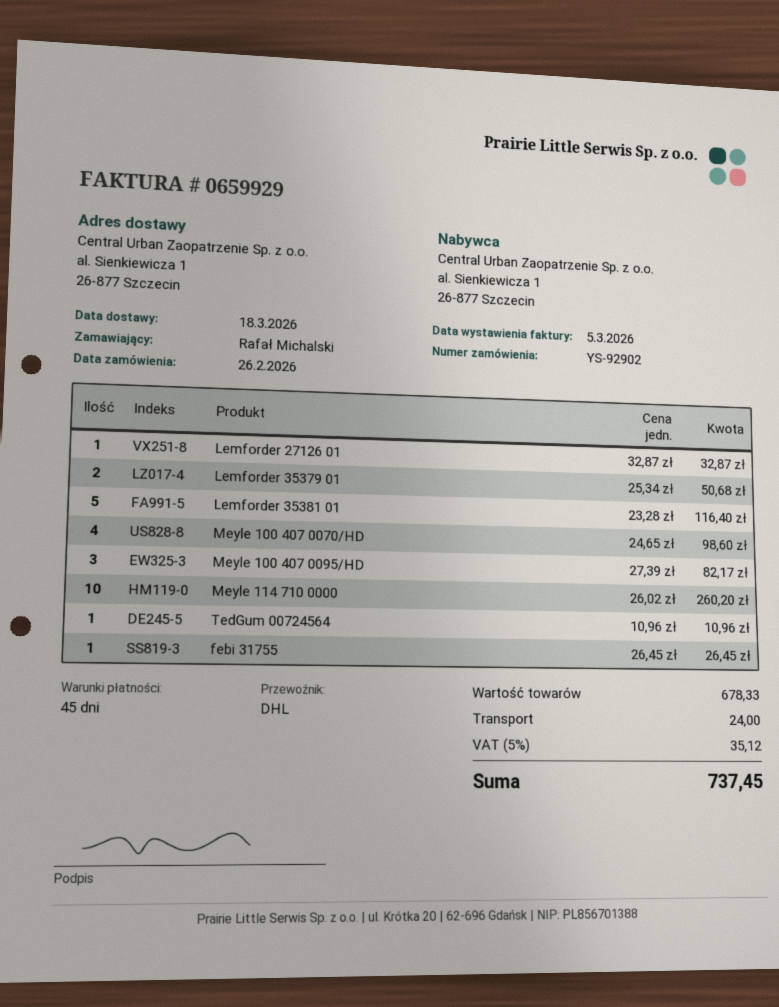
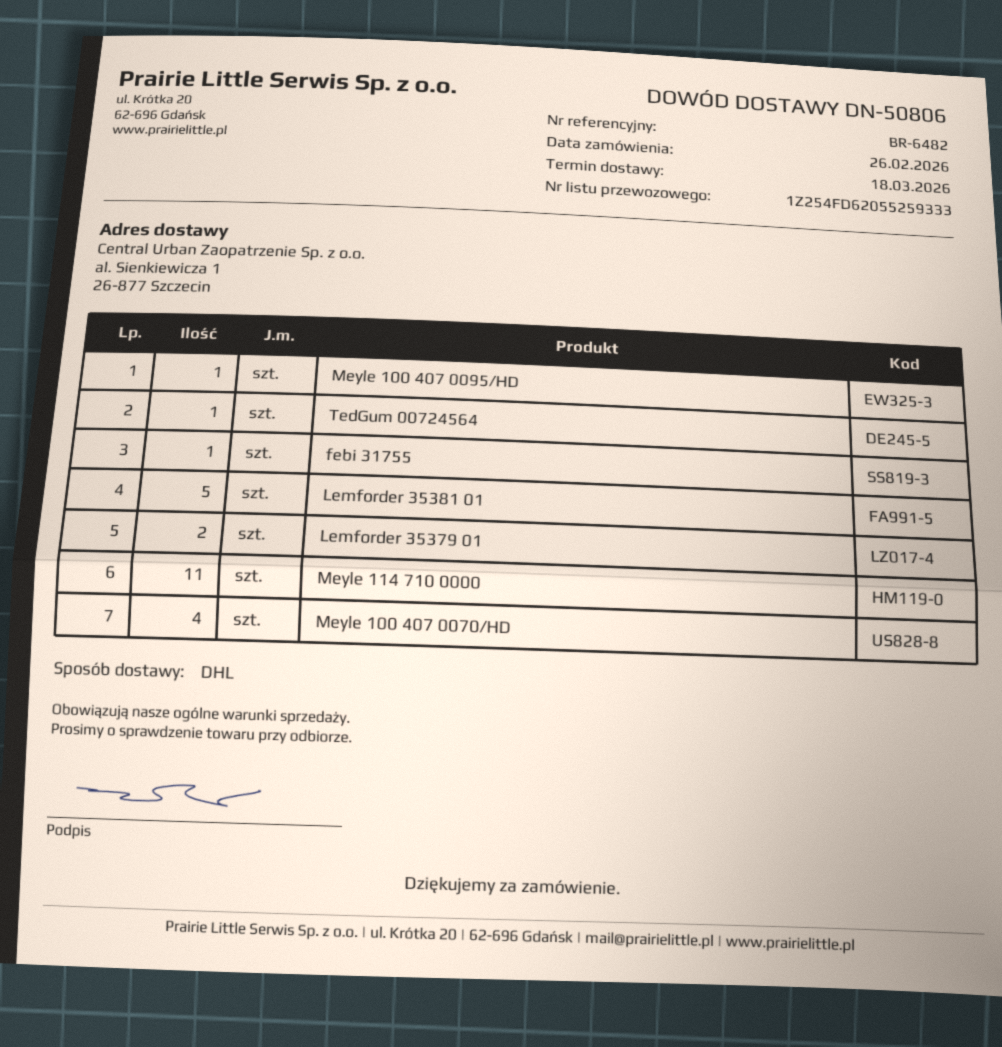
Lemforder 27126 01: 1 -> none
Meyle 100 407 0095/HD: 3 -> 1
Meyle 114 710 0000: 10 -> 11

